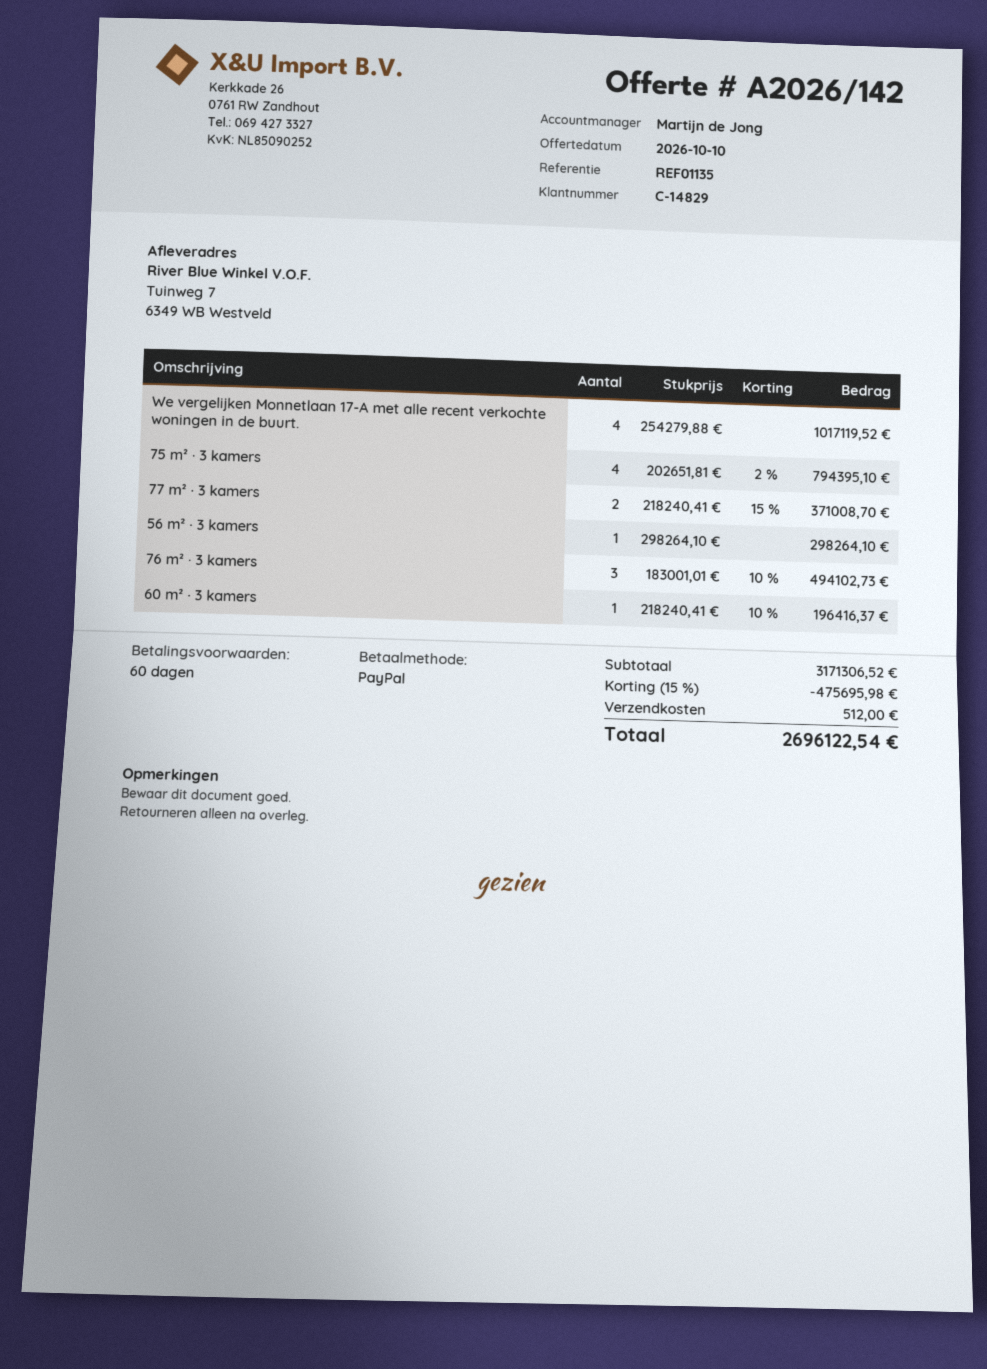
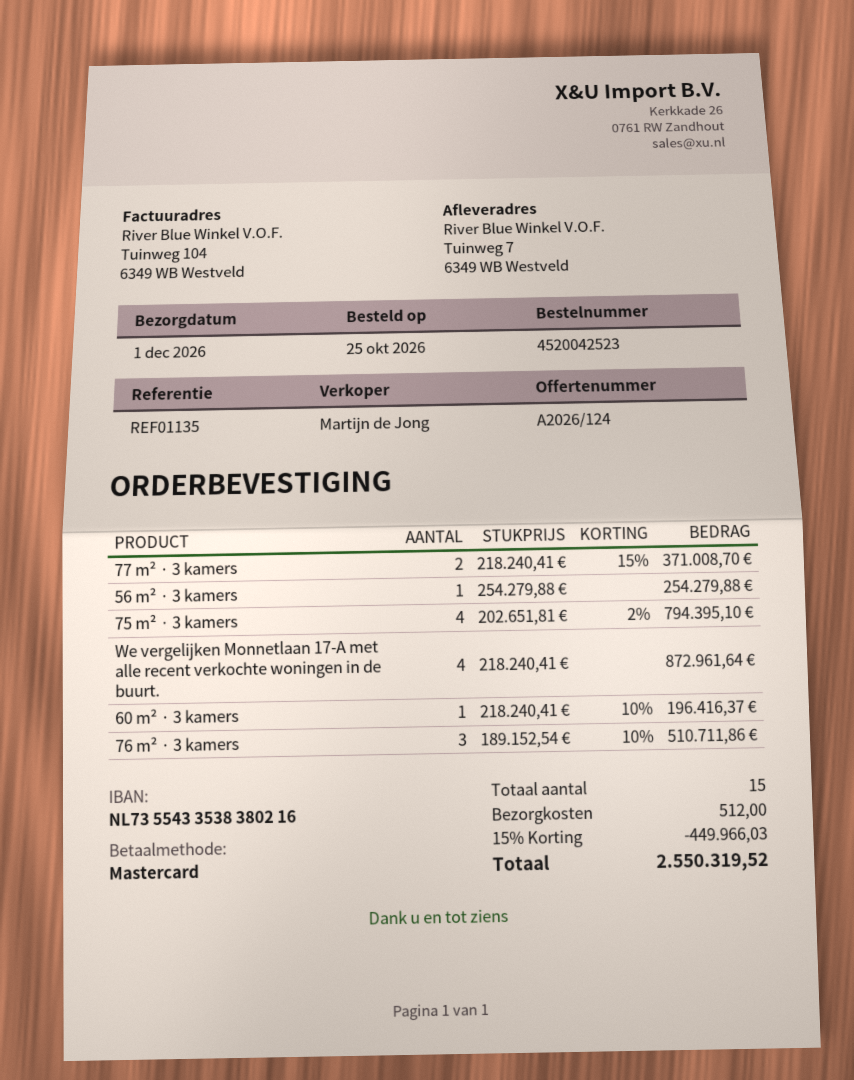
quote number: A2026/142 -> A2026/124
payment method: PayPal -> Mastercard
We vergelijken Monnetlaan 17-A met alle recent verkochte woningen in de buurt.: 4 x 254279.88 = 1017119.52 -> 4 x 218240.41 = 872961.64
56 m² · 3 kamers: 1 x 298264.10 = 298264.10 -> 1 x 254279.88 = 254279.88
76 m² · 3 kamers: 3 x 183001.01 - 10% = 494102.73 -> 3 x 189152.54 - 10% = 510711.86
discount: 15% = 475695.98 -> 15% = 449966.03
total: 2696122.54 -> 2550319.52

